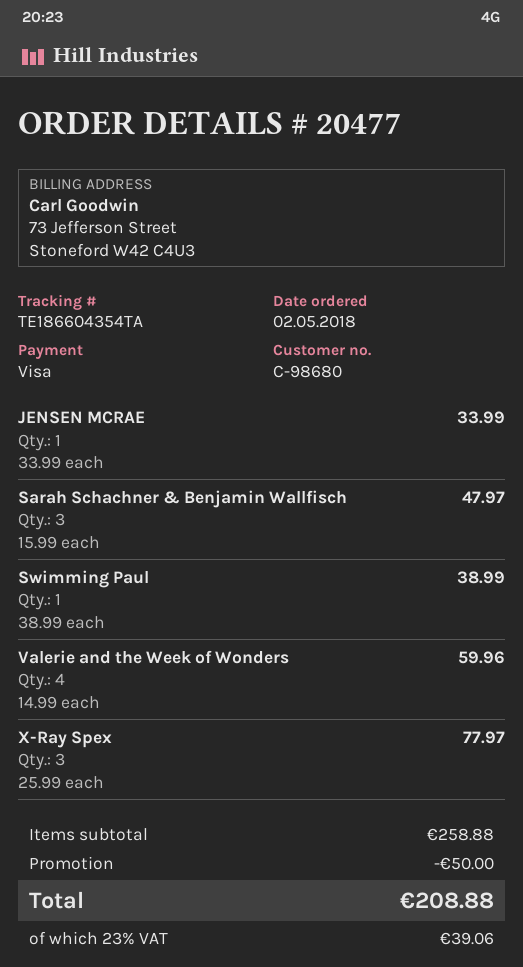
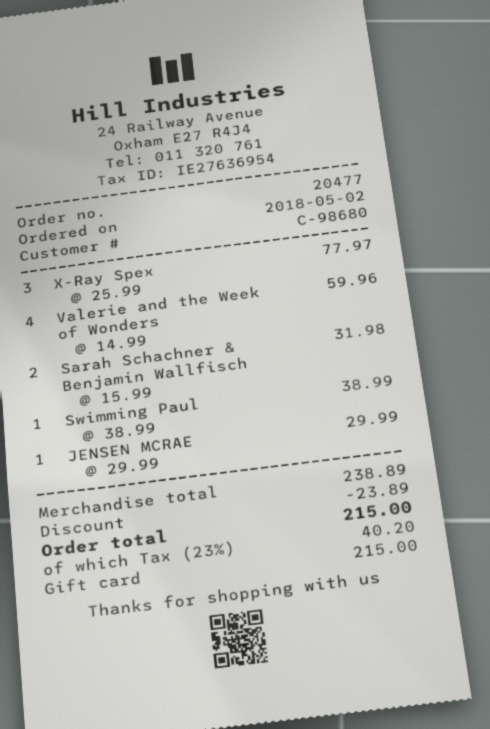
payment method: Visa -> gift card
JENSEN MCRAE: 1 x 33.99 = 33.99 -> 1 x 29.99 = 29.99
Sarah Schachner & Benjamin Wallfisch: 3 x 15.99 = 47.97 -> 2 x 15.99 = 31.98
subtotal: 258.88 -> 238.89
discount: 50.00 -> 23.89
tax: 23% = 39.06 -> 23% = 40.20
total: 208.88 -> 215.00

